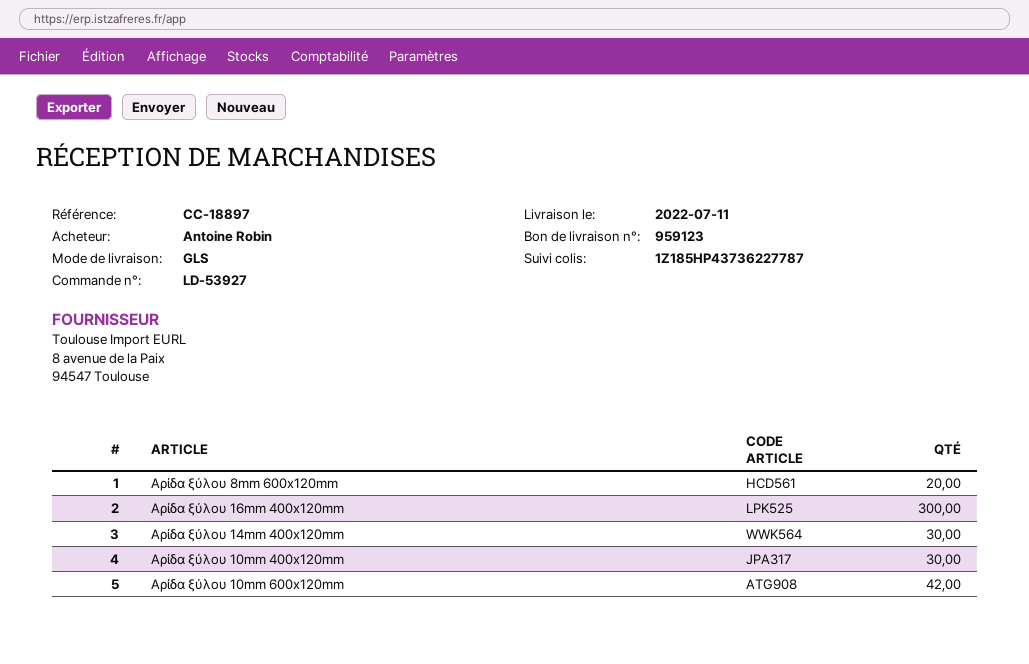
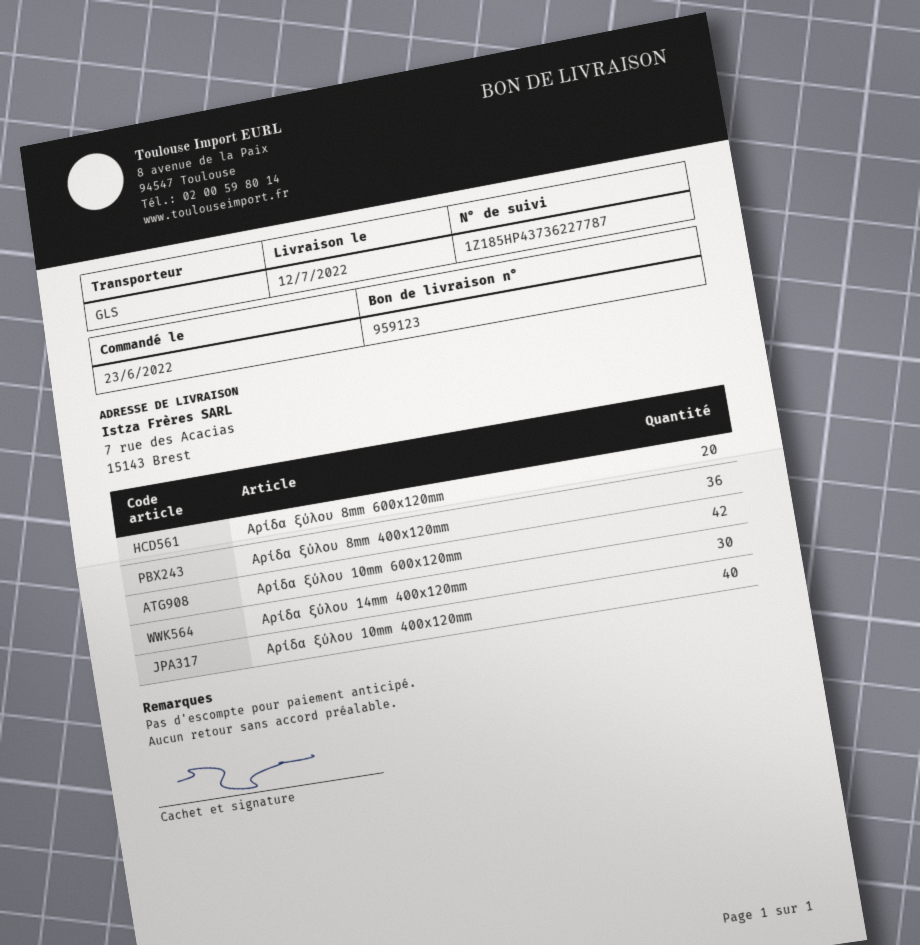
delivery date: 2022-07-11 -> 2022-07-12
Αρίδα ξύλου 16mm 400x120mm: 300 -> none
Αρίδα ξύλου 10mm 400x120mm: 30 -> 40
Αρίδα ξύλου 8mm 400x120mm: none -> 36

